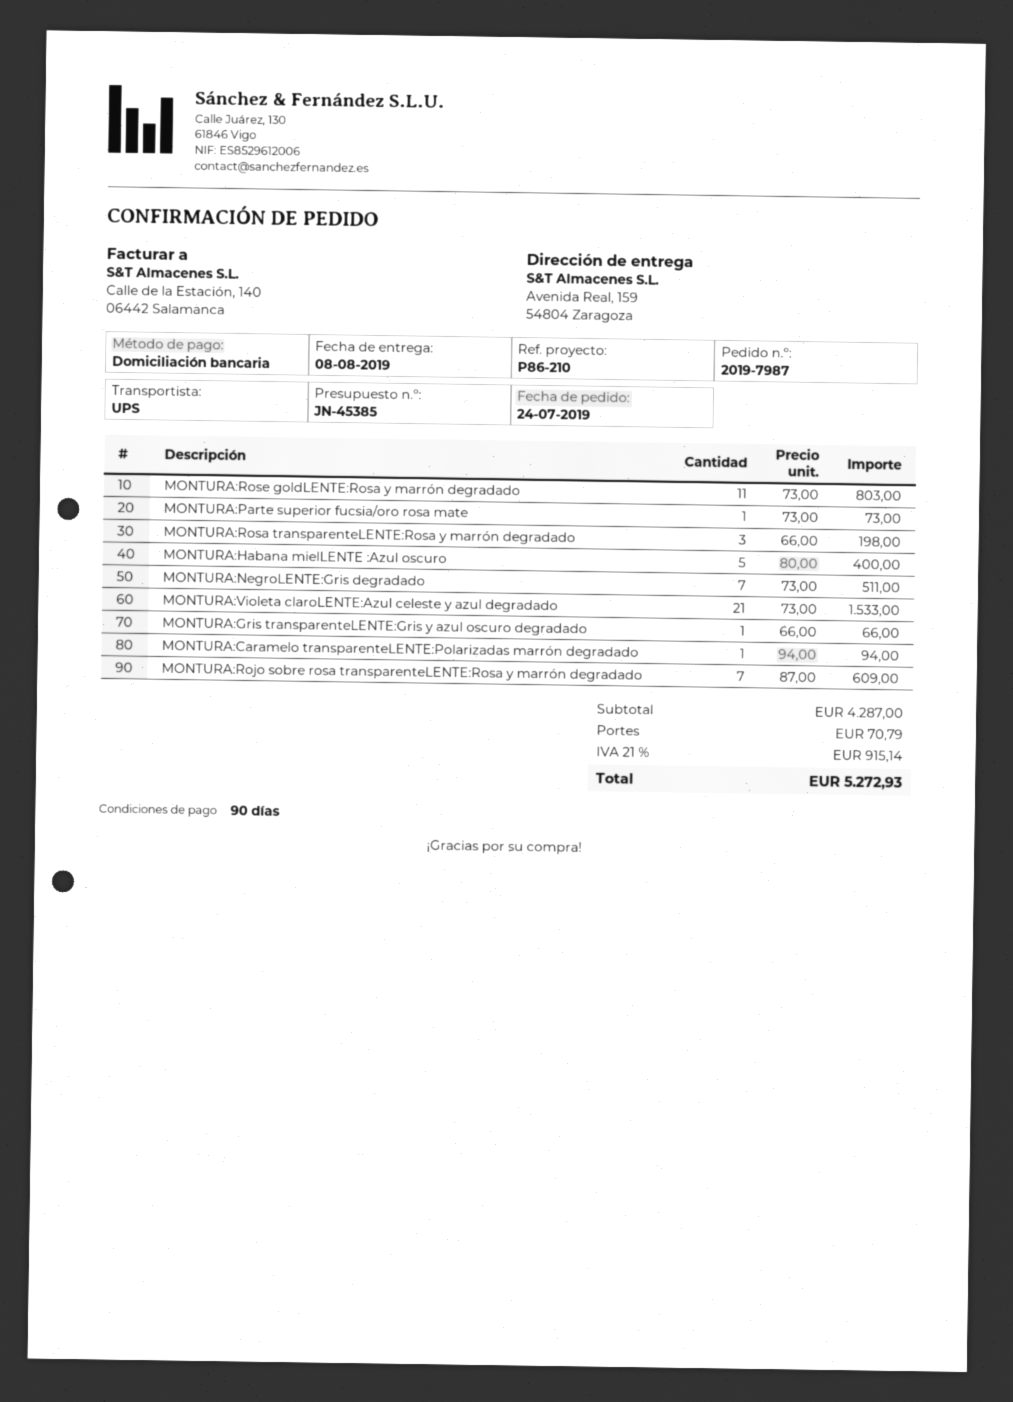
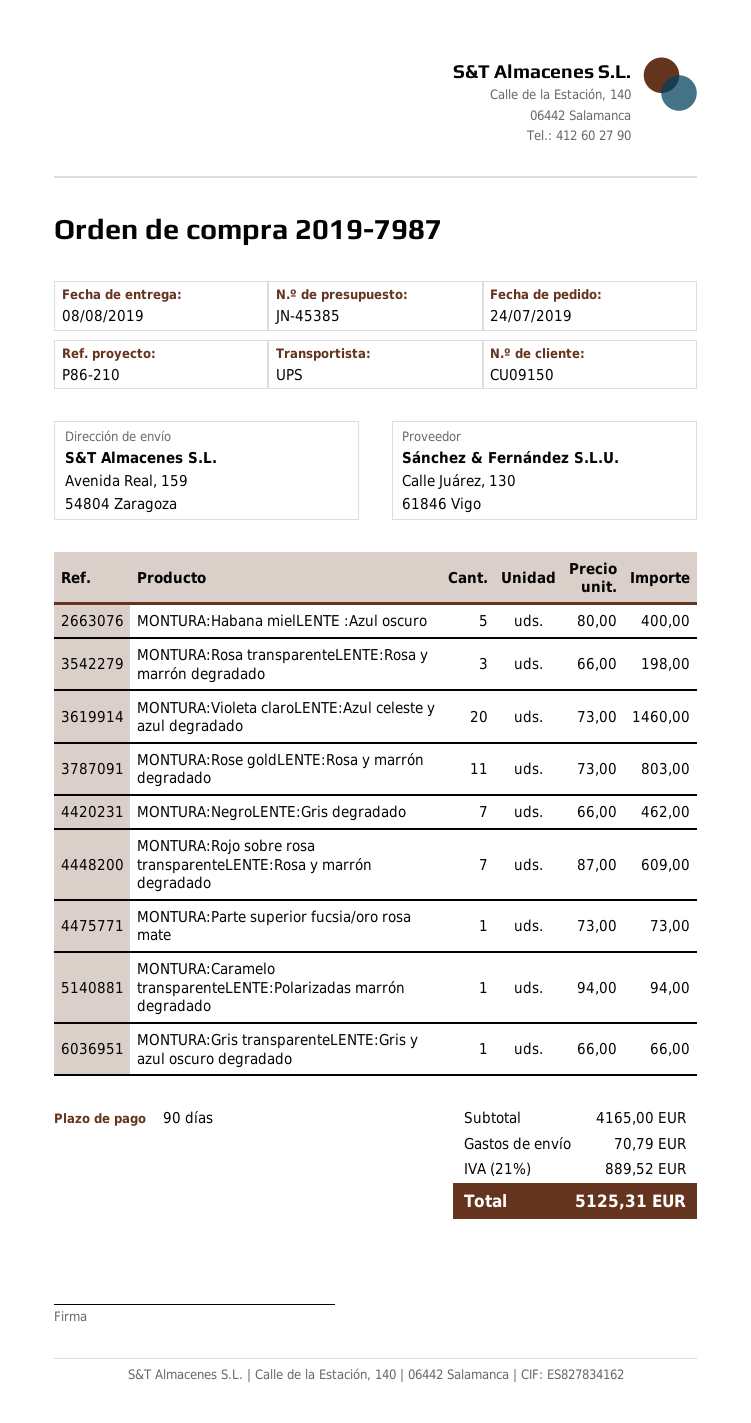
MONTURA:NegroLENTE:Gris degradado: 7 x 73.00 = 511.00 -> 7 x 66.00 = 462.00
MONTURA:Violeta claroLENTE:Azul celeste y azul degradado: 21 x 73.00 = 1533.00 -> 20 x 73.00 = 1460.00
subtotal: 4287.00 -> 4165.00
tax: 21% = 915.14 -> 21% = 889.52
total: 5272.93 -> 5125.31

